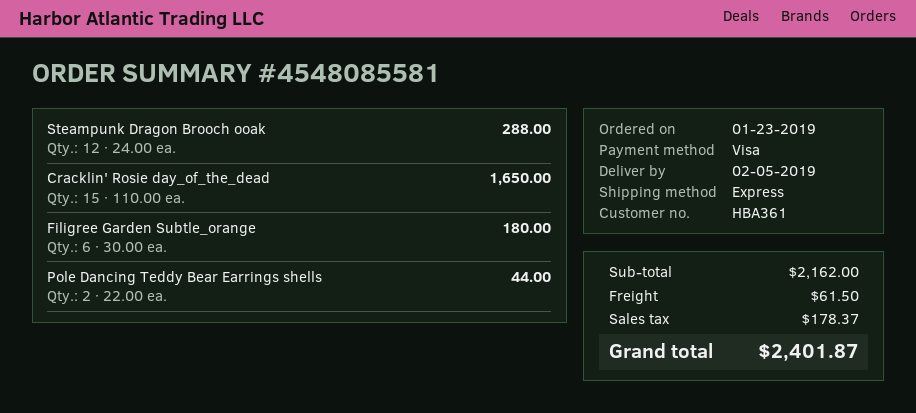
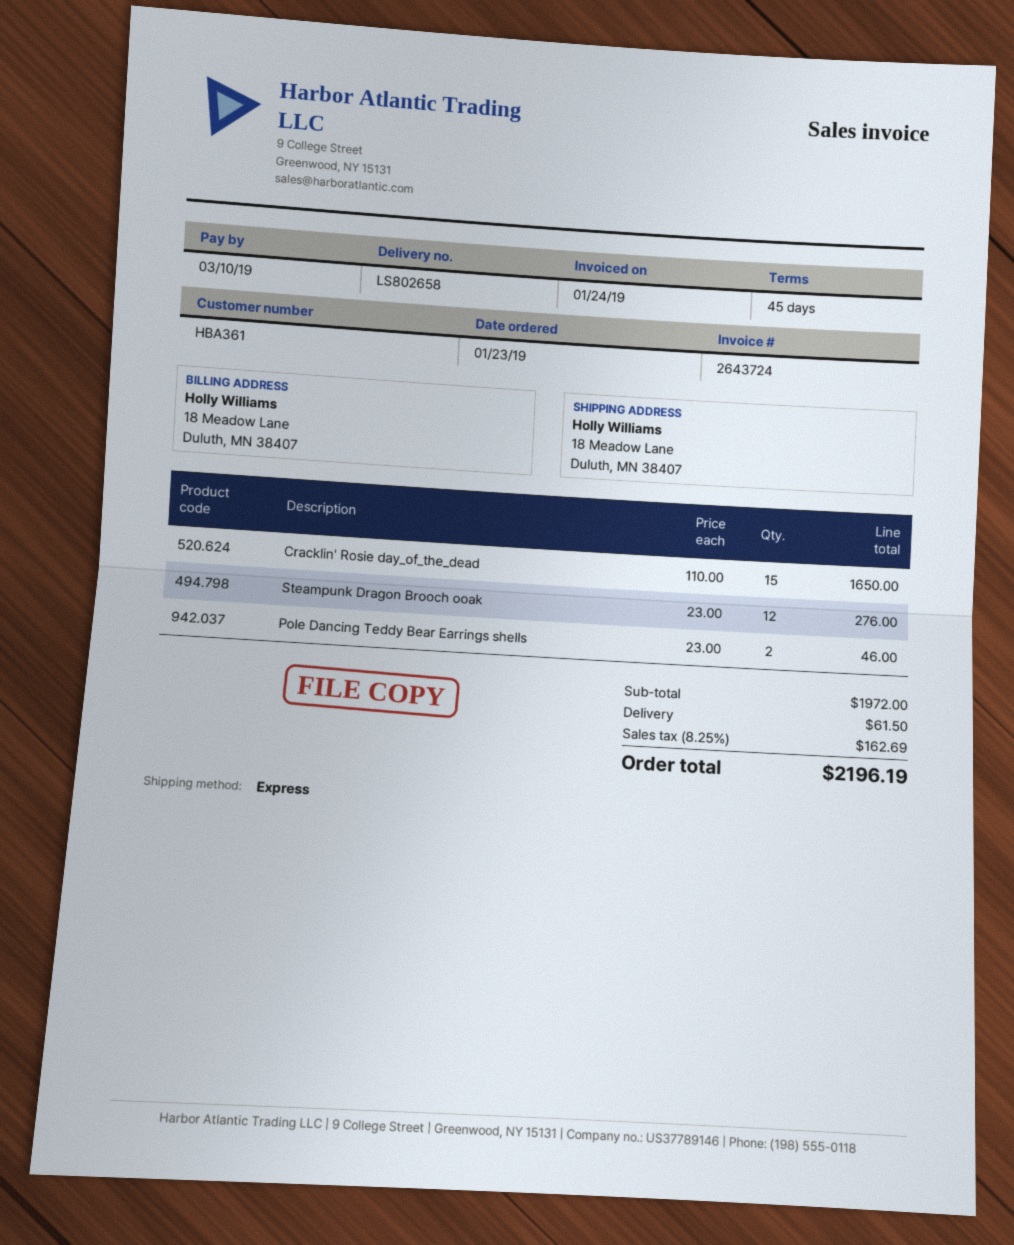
Steampunk Dragon Brooch ooak: 12 x 24.00 = 288.00 -> 12 x 23.00 = 276.00
Filigree Garden Subtle_orange: 6 x 30.00 = 180.00 -> none
Pole Dancing Teddy Bear Earrings shells: 2 x 22.00 = 44.00 -> 2 x 23.00 = 46.00
subtotal: 2162.00 -> 1972.00
tax: 178.37 -> 162.69
total: 2401.87 -> 2196.19

